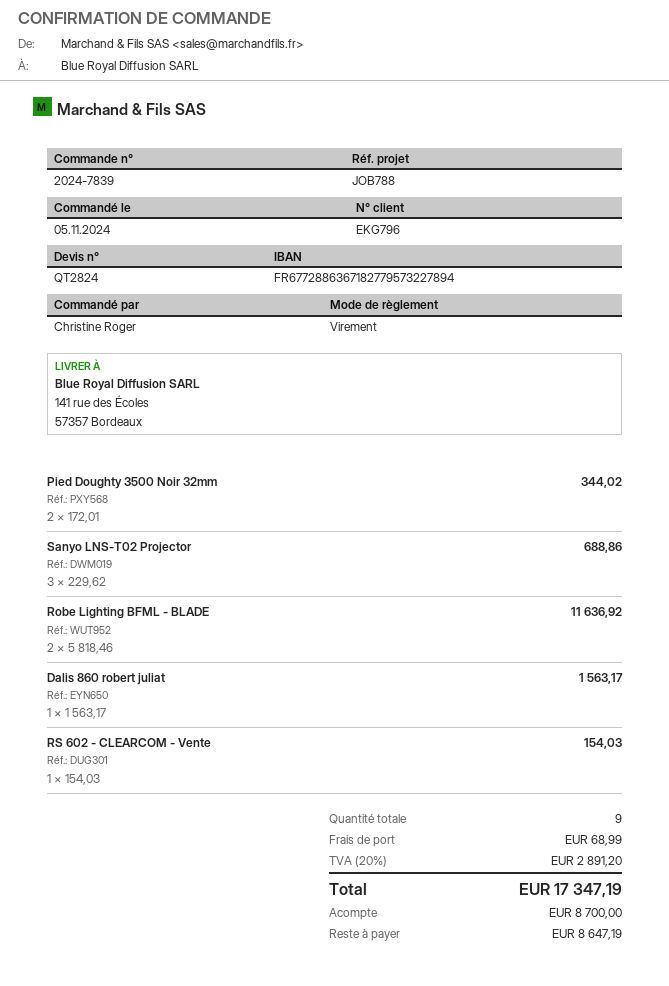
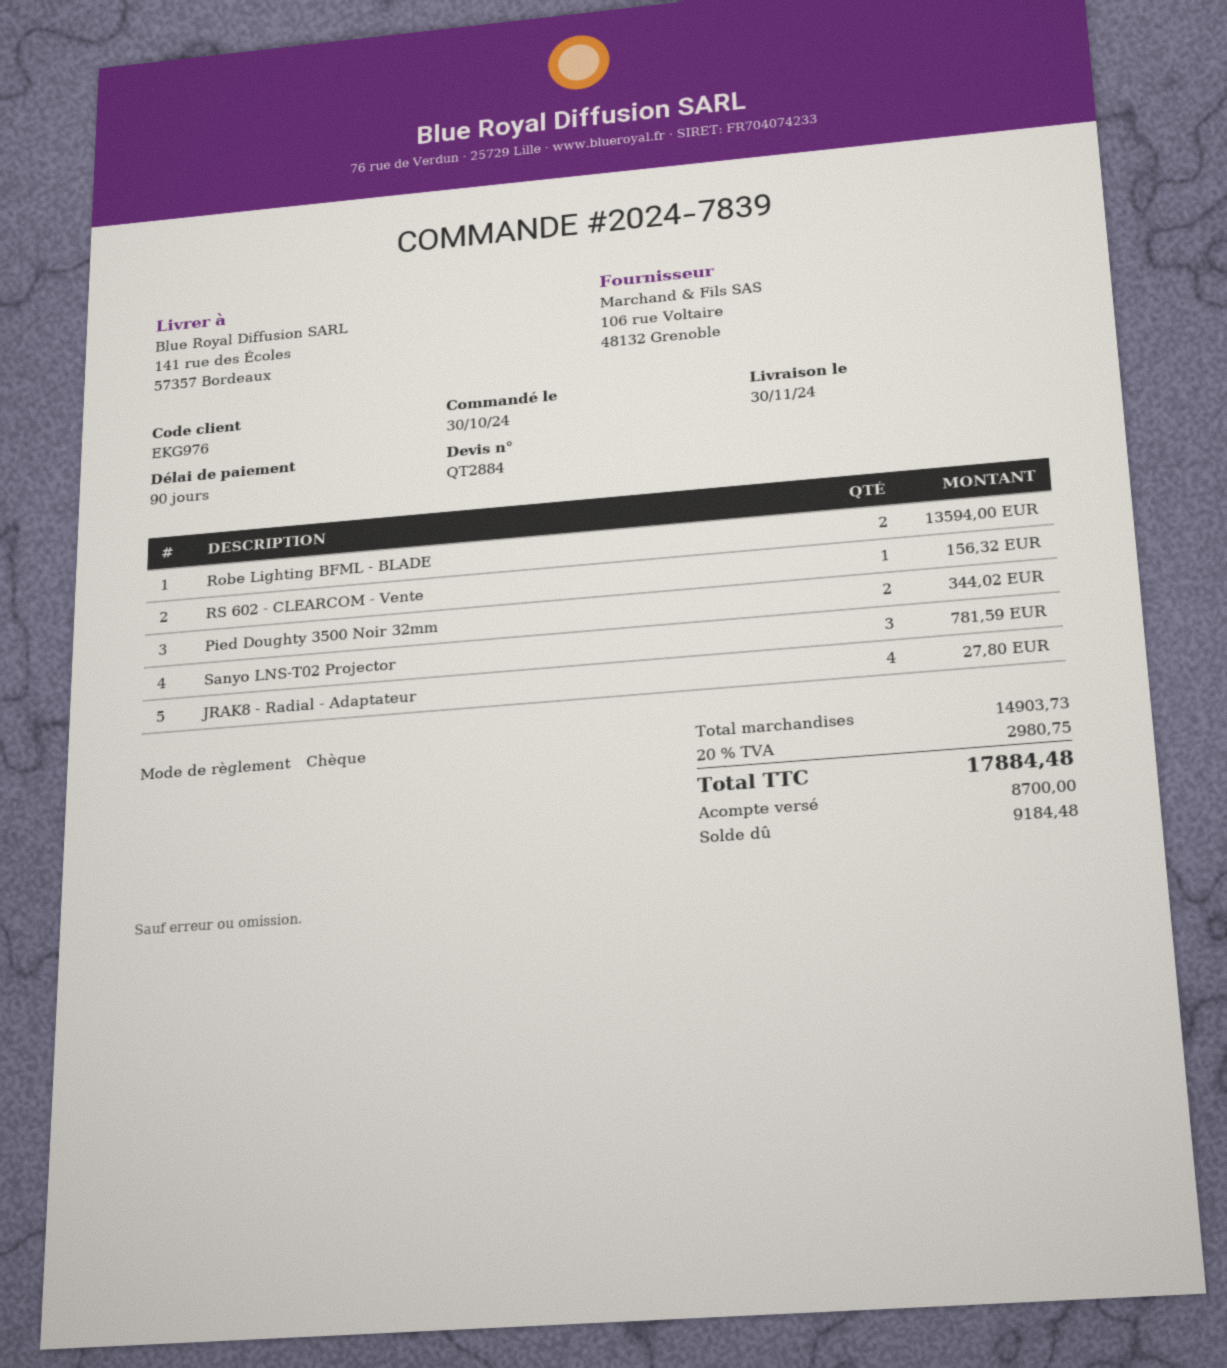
quote number: QT2824 -> QT2884
order date: 2024-11-05 -> 2024-10-30
customer number: EKG796 -> EKG976
payment method: bank transfer -> cheque
Sanyo LNS-T02 Projector: 3 for 688.86 -> 3 for 781.59
Robe Lighting BFML - BLADE: 2 for 11636.92 -> 2 for 13594.00
Dalis 860 robert juliat: 1 for 1563.17 -> none
RS 602 - CLEARCOM - Vente: 1 for 154.03 -> 1 for 156.32
JRAK8 - Radial - Adaptateur: none -> 4 for 27.80
shipping: 68.99 -> none
tax: 20% = 2891.20 -> 20% = 2980.75
total: 17347.19 -> 17884.48
balance: 8647.19 -> 9184.48

